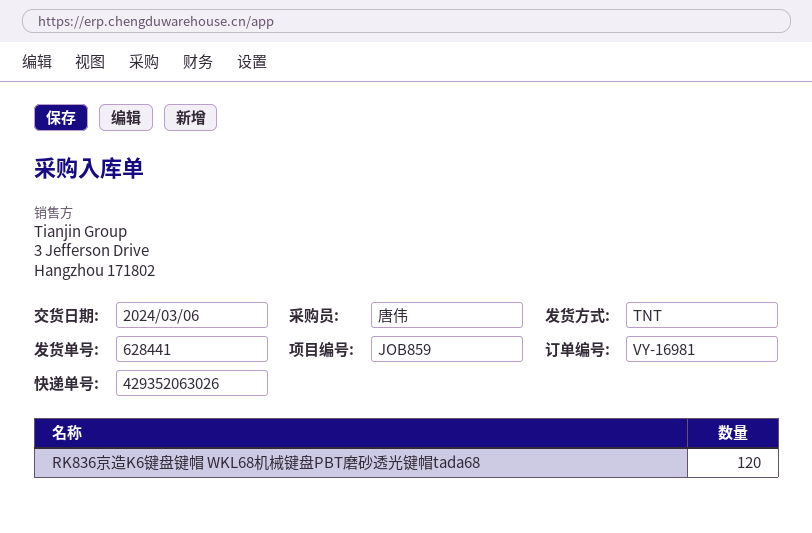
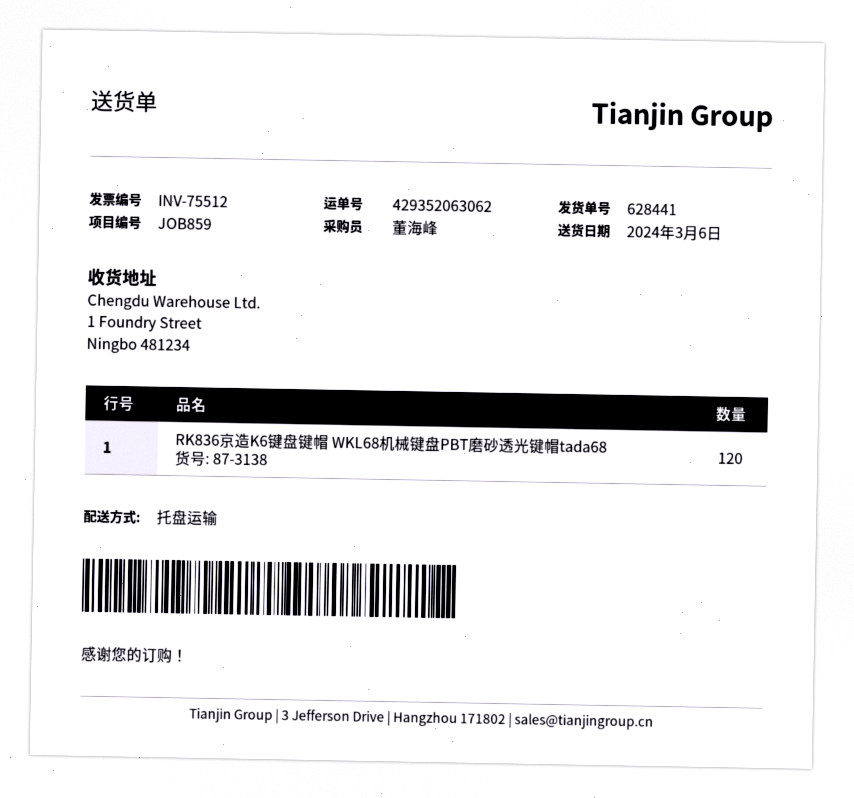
ordered by: 唐伟 -> 董海峰
shipping method: TNT -> pallet freight
tracking number: 429352063026 -> 429352063062

